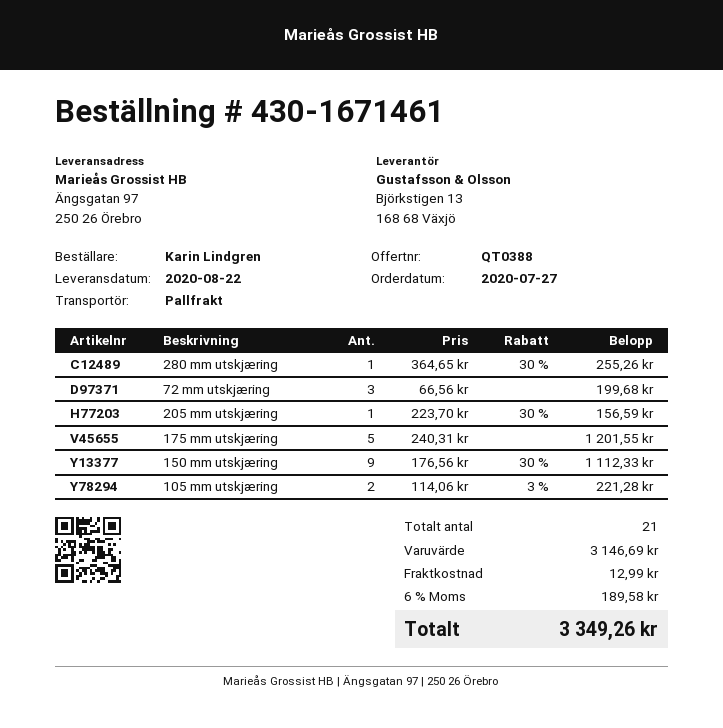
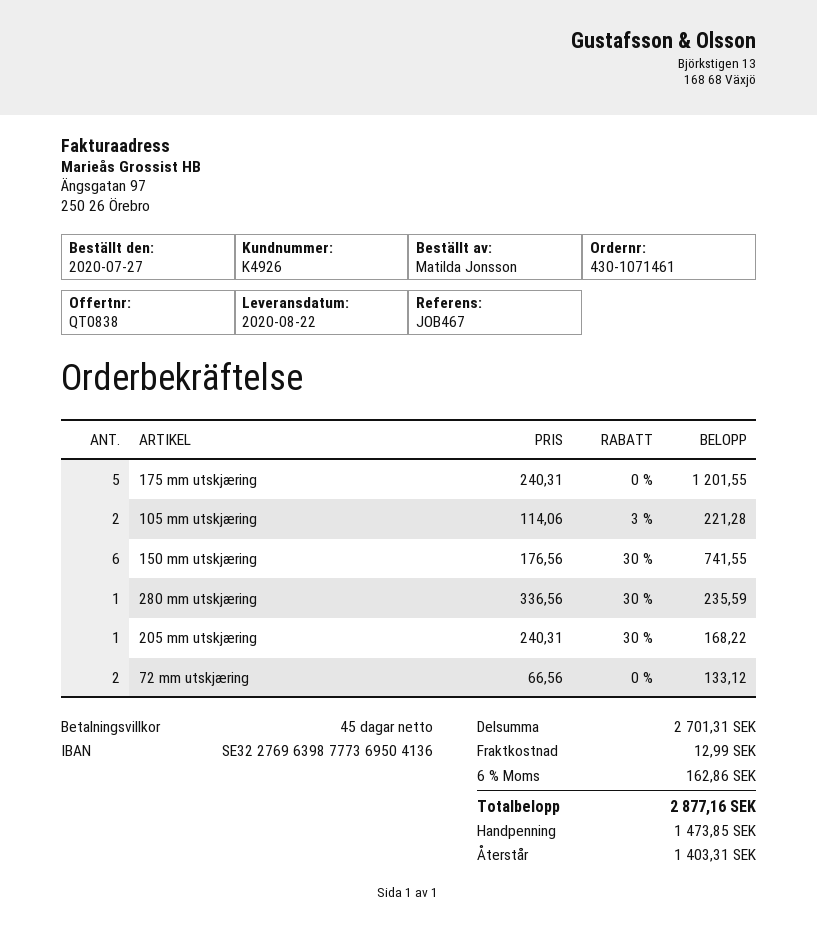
quote number: QT0388 -> QT0838
order number: 430-1671461 -> 430-1071461
ordered by: Karin Lindgren -> Matilda Jonsson
280 mm utskjæring: 1 x 364.65 - 30% = 255.26 -> 1 x 336.56 - 30% = 235.59
72 mm utskjæring: 3 x 66.56 = 199.68 -> 2 x 66.56 = 133.12
205 mm utskjæring: 1 x 223.70 - 30% = 156.59 -> 1 x 240.31 - 30% = 168.22
150 mm utskjæring: 9 x 176.56 - 30% = 1112.33 -> 6 x 176.56 - 30% = 741.55
subtotal: 3146.69 -> 2701.31
tax: 6% = 189.58 -> 6% = 162.86
total: 3349.26 -> 2877.16

